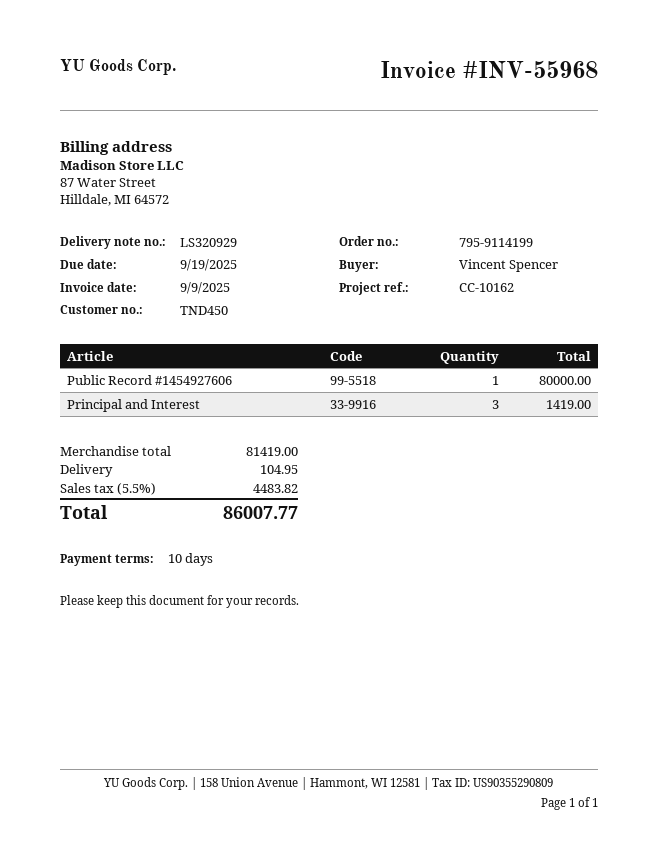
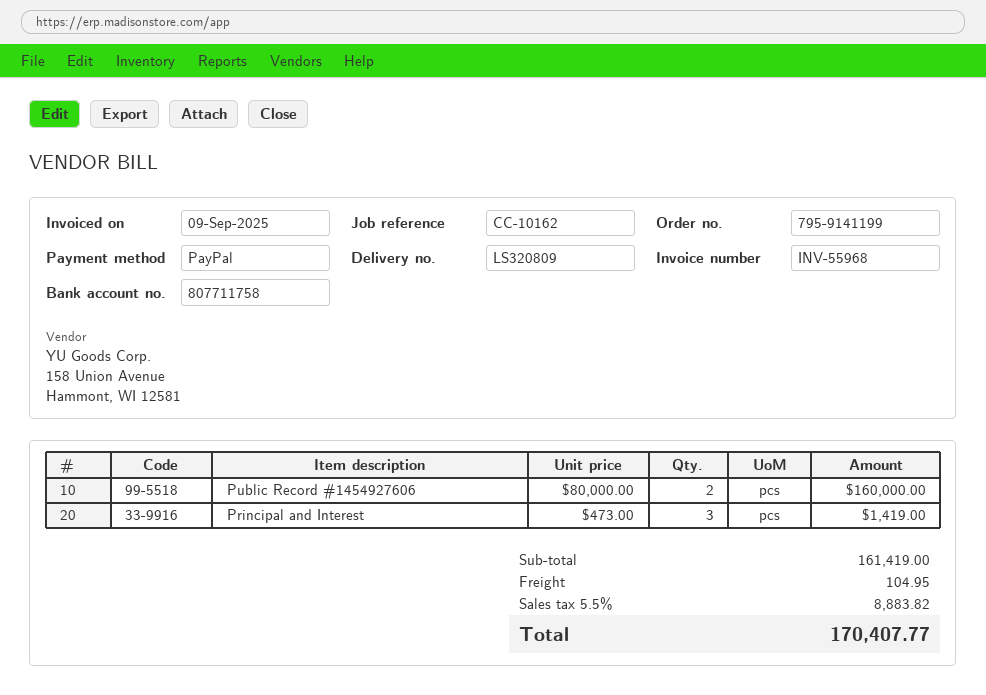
order number: 795-9114199 -> 795-9141199
delivery note number: LS320929 -> LS320809
Public Record #1454927606: 1 for 80000.00 -> 2 for 160000.00
subtotal: 81419.00 -> 161419.00
tax: 5.5% = 4483.82 -> 5.5% = 8883.82
total: 86007.77 -> 170407.77

